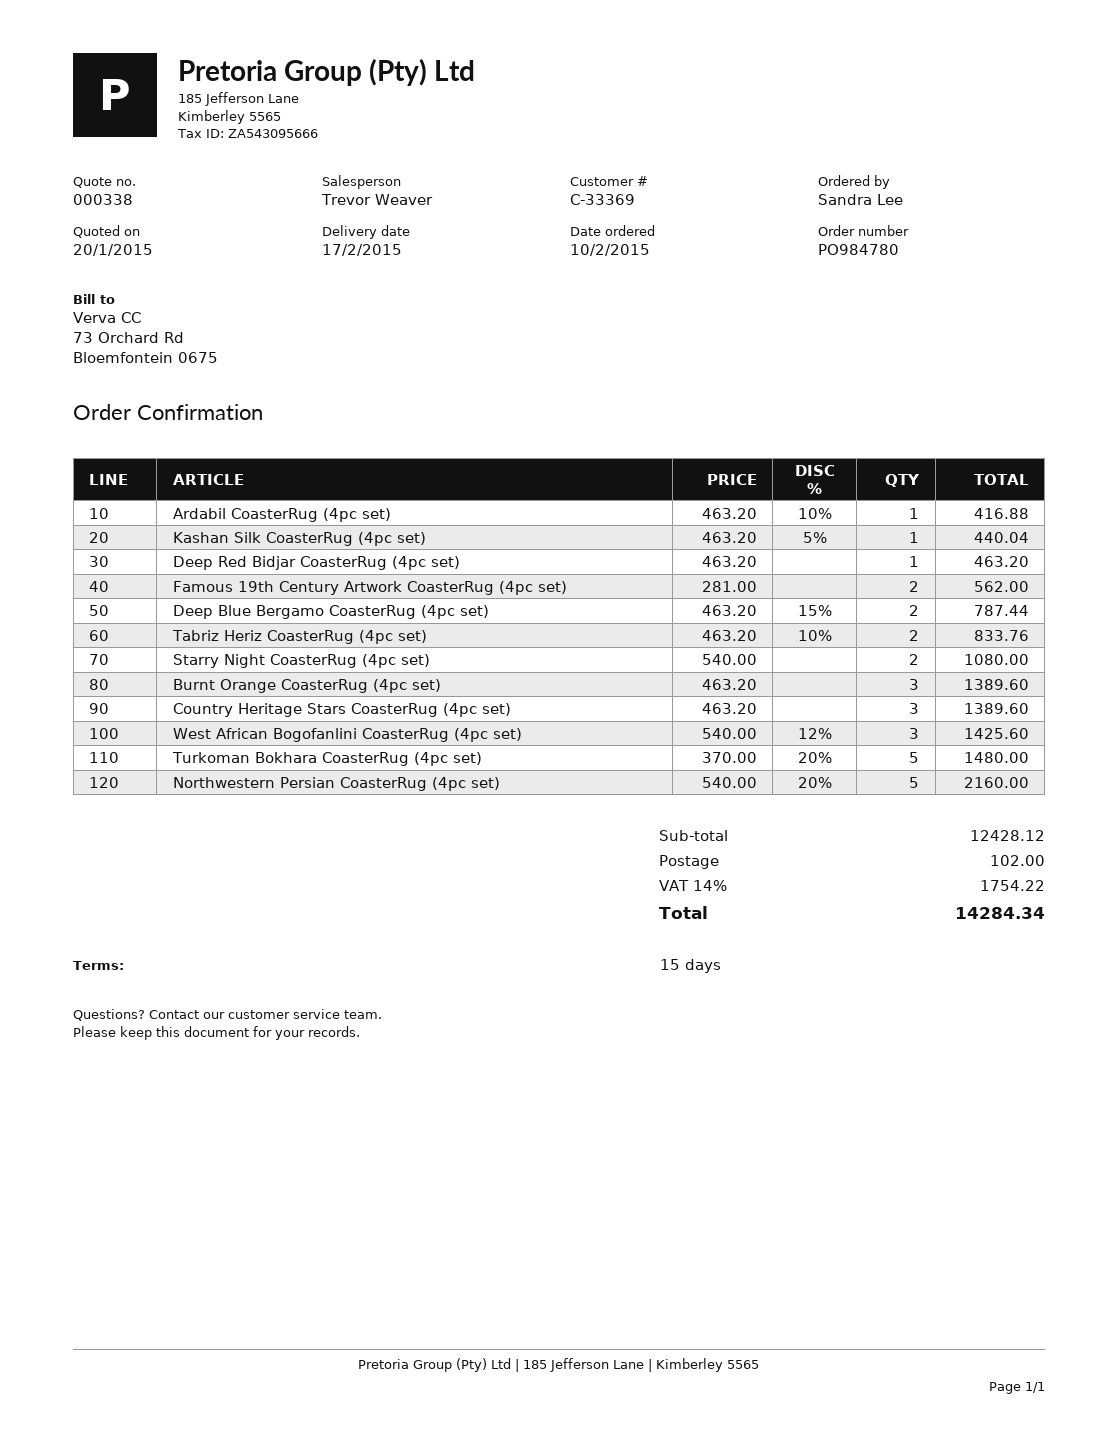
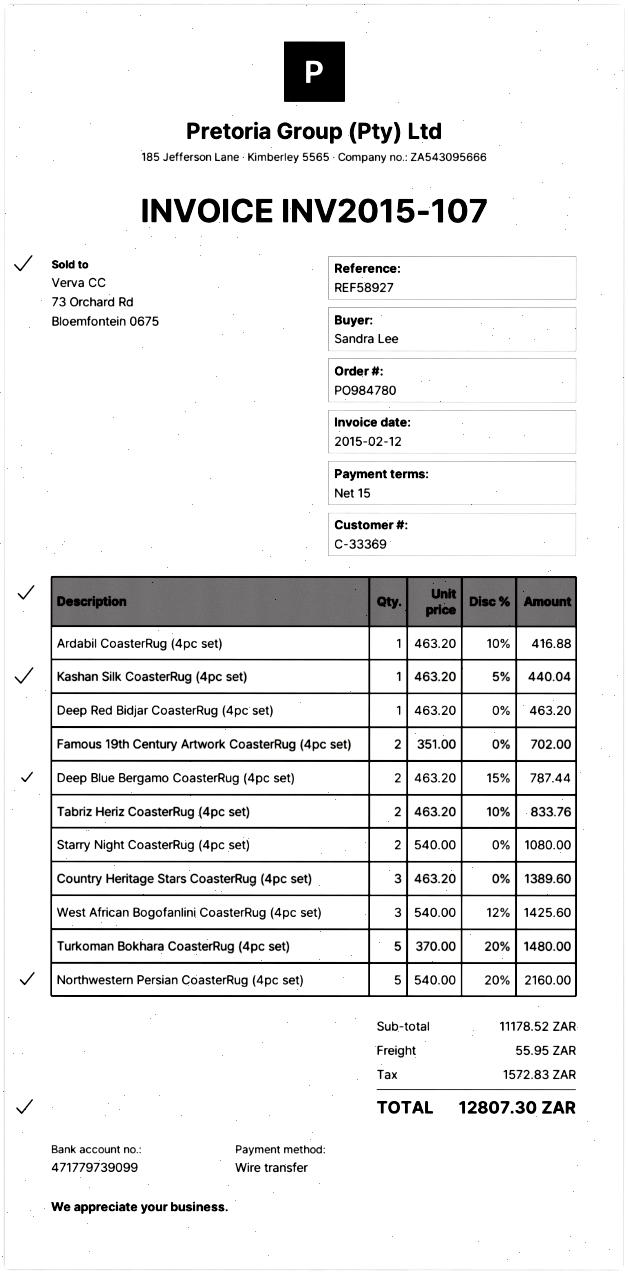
Famous 19th Century Artwork CoasterRug (4pc set): 2 x 281.00 = 562.00 -> 2 x 351.00 = 702.00
Burnt Orange CoasterRug (4pc set): 3 x 463.20 = 1389.60 -> none
subtotal: 12428.12 -> 11178.52
shipping: 102.00 -> 55.95
tax: 1754.22 -> 1572.83
total: 14284.34 -> 12807.30

